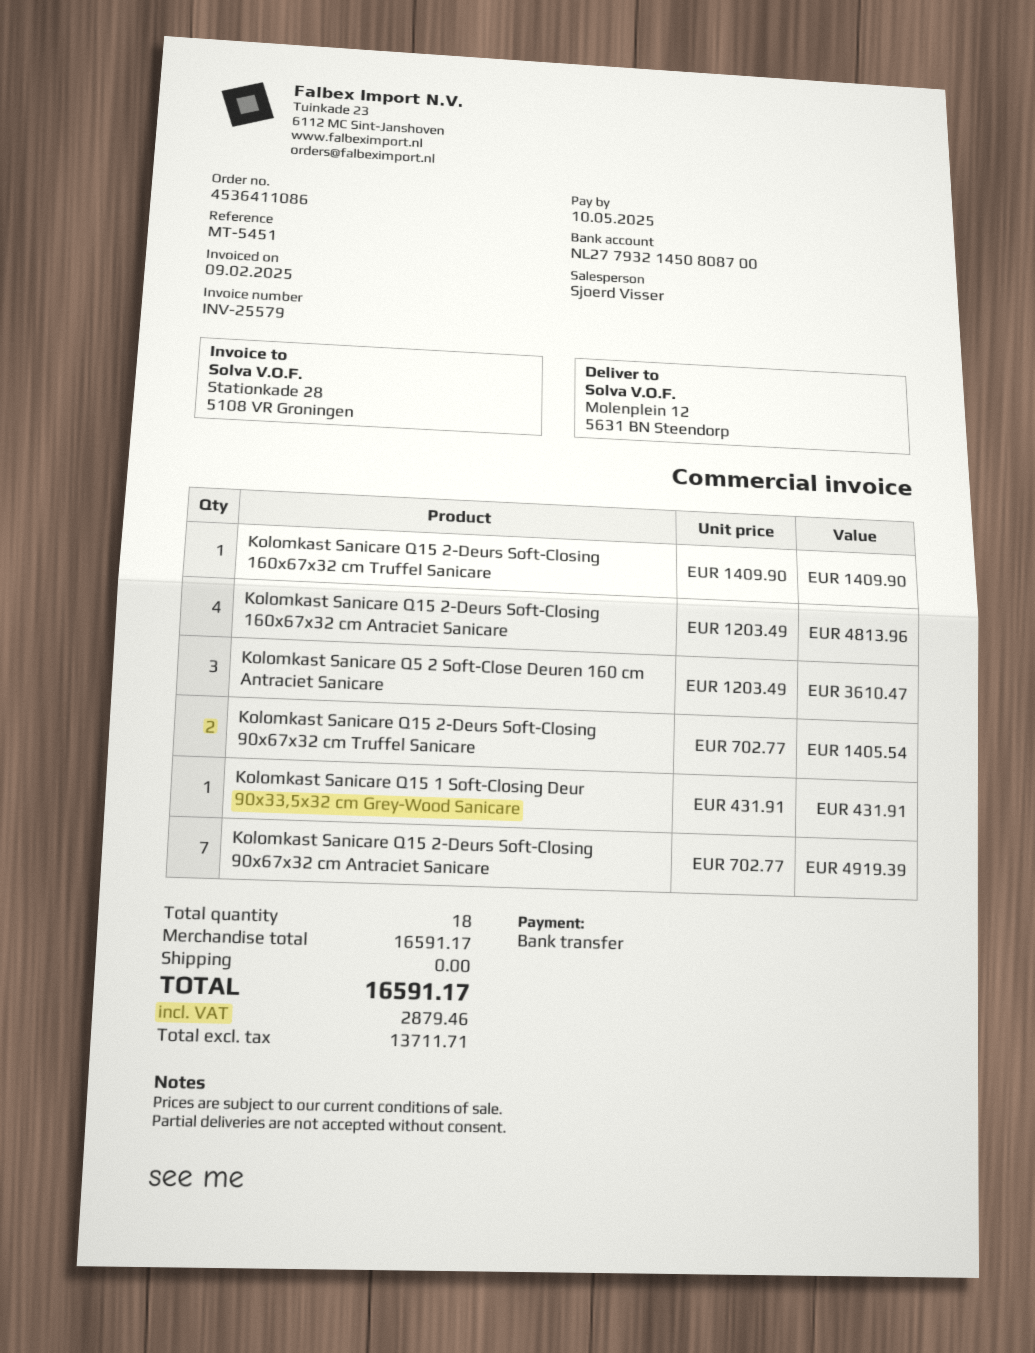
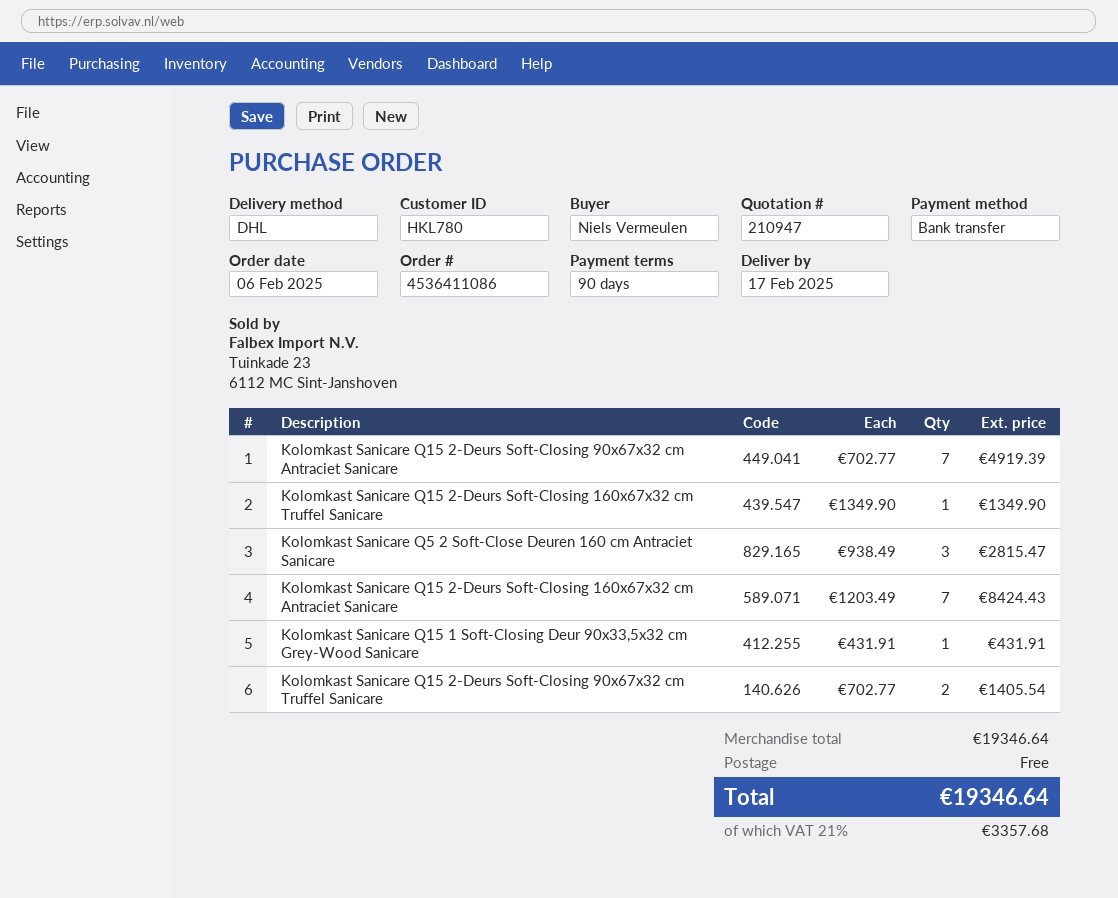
Kolomkast Sanicare Q15 2-Deurs Soft-Closing 160x67x32 cm Truffel Sanicare: 1 x 1409.90 = 1409.90 -> 1 x 1349.90 = 1349.90
Kolomkast Sanicare Q15 2-Deurs Soft-Closing 160x67x32 cm Antraciet Sanicare: 4 x 1203.49 = 4813.96 -> 7 x 1203.49 = 8424.43
Kolomkast Sanicare Q5 2 Soft-Close Deuren 160 cm Antraciet Sanicare: 3 x 1203.49 = 3610.47 -> 3 x 938.49 = 2815.47
subtotal: 16591.17 -> 19346.64
tax: 2879.46 -> 3357.68
total: 16591.17 -> 19346.64

